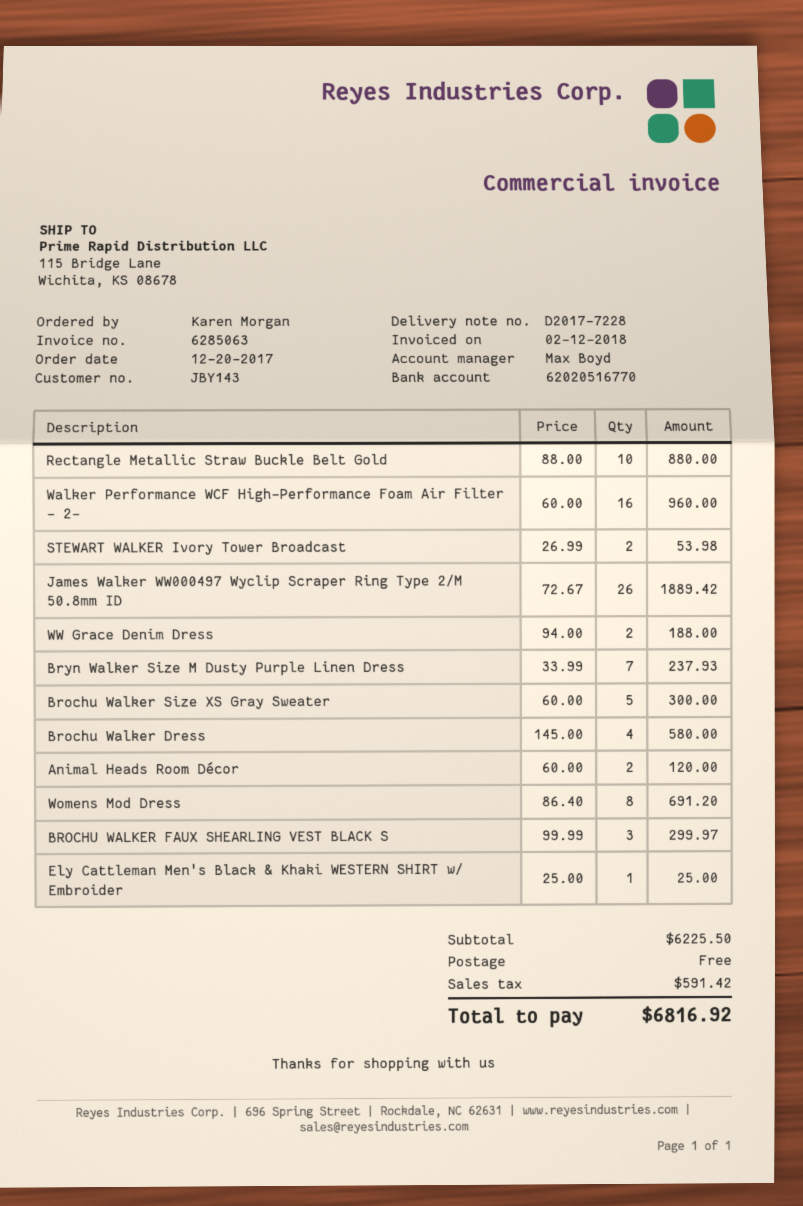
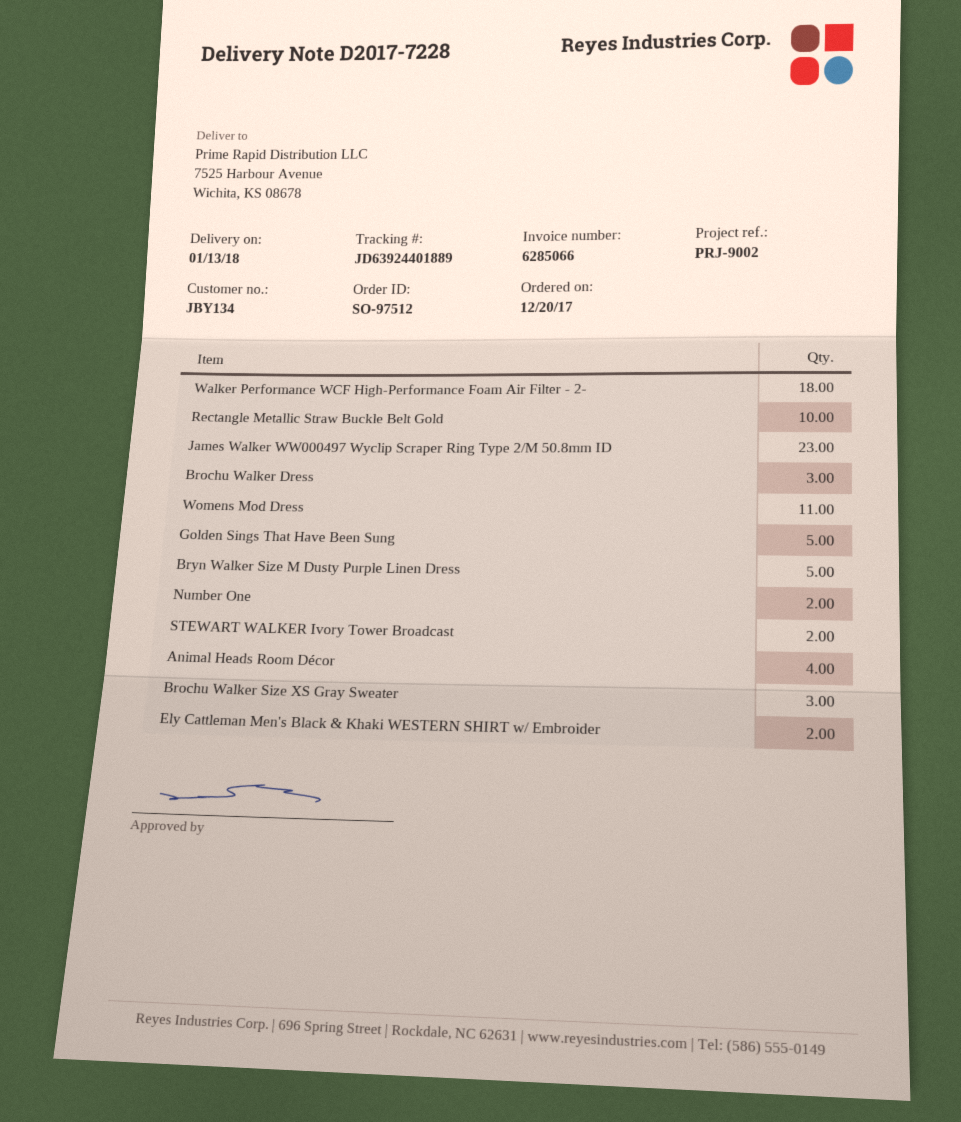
invoice number: 6285063 -> 6285066
customer number: JBY143 -> JBY134
ship to: 115 Bridge Lane, Wichita, KS 08678 -> 7525 Harbour Avenue, Wichita, KS 08678
Walker Performance WCF High-Performance Foam Air Filter - 2-: 16 -> 18
James Walker WW000497 Wyclip Scraper Ring Type 2/M 50.8mm ID: 26 -> 23
WW Grace Denim Dress: 2 -> none
Bryn Walker Size M Dusty Purple Linen Dress: 7 -> 5
Brochu Walker Size XS Gray Sweater: 5 -> 3
Brochu Walker Dress: 4 -> 3
Animal Heads Room Décor: 2 -> 4
Womens Mod Dress: 8 -> 11
BROCHU WALKER FAUX SHEARLING VEST BLACK S: 3 -> none
Ely Cattleman Men's Black & Khaki WESTERN SHIRT w/ Embroider: 1 -> 2
Golden Sings That Have Been Sung: none -> 5
Number One: none -> 2

